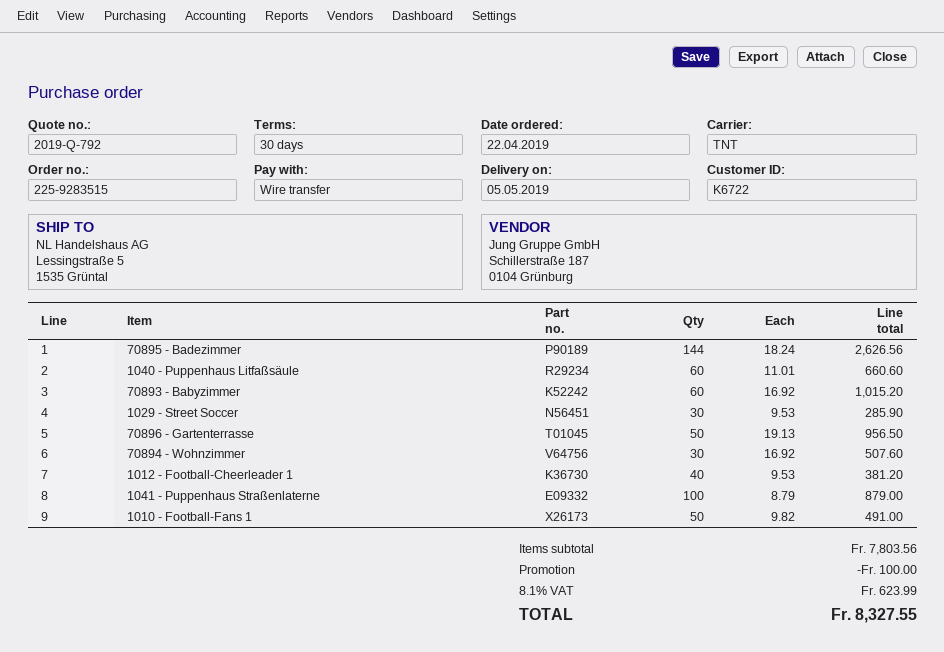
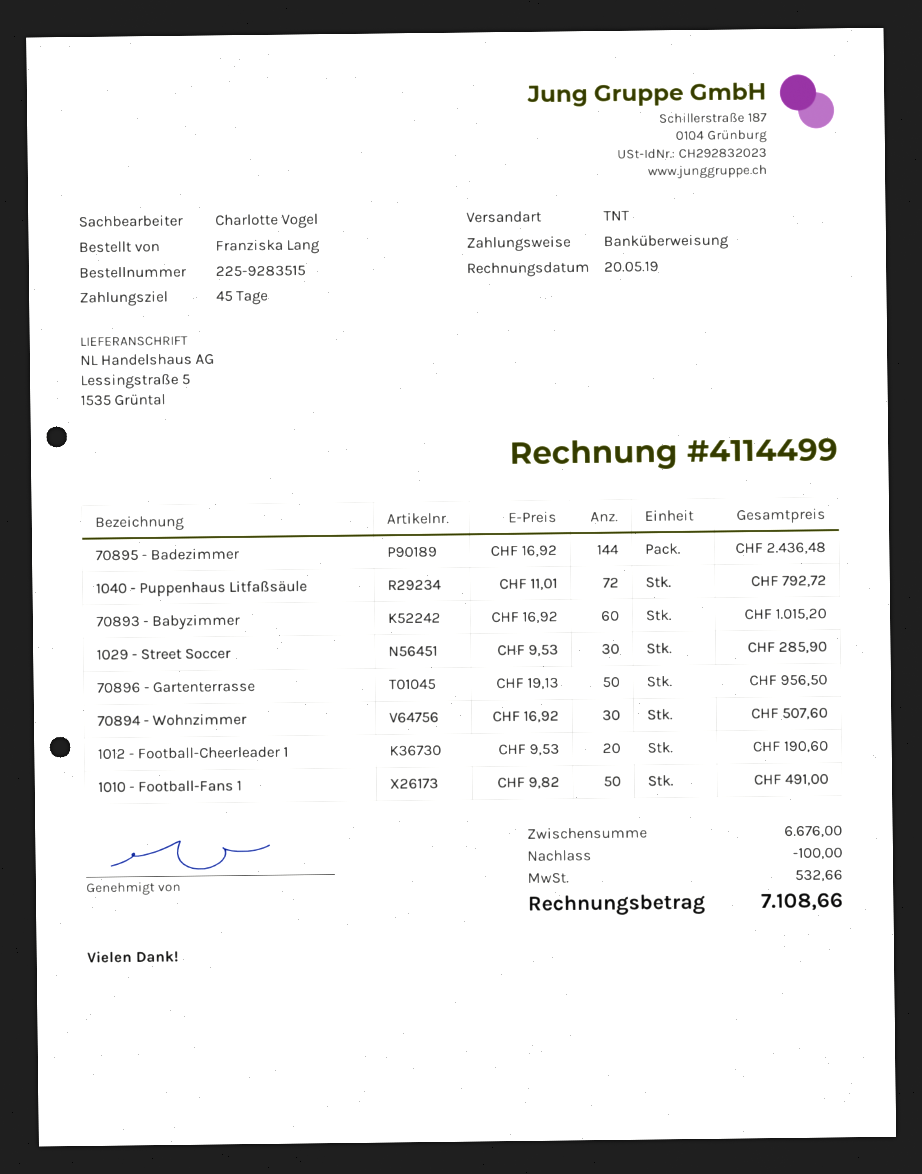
payment terms: 30 days -> 45 days
70895 - Badezimmer: 144 x 18.24 = 2626.56 -> 144 x 16.92 = 2436.48
1040 - Puppenhaus Litfaßsäule: 60 x 11.01 = 660.60 -> 72 x 11.01 = 792.72
1012 - Football-Cheerleader 1: 40 x 9.53 = 381.20 -> 20 x 9.53 = 190.60
1041 - Puppenhaus Straßenlaterne: 100 x 8.79 = 879.00 -> none
subtotal: 7803.56 -> 6676.00
tax: 623.99 -> 532.66
total: 8327.55 -> 7108.66

